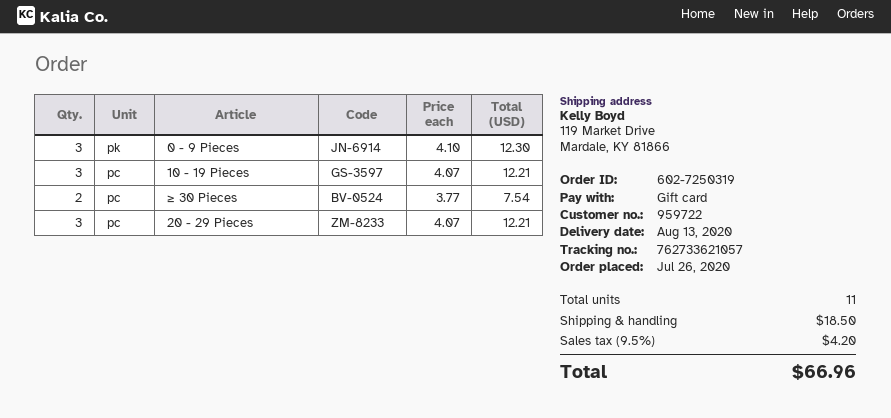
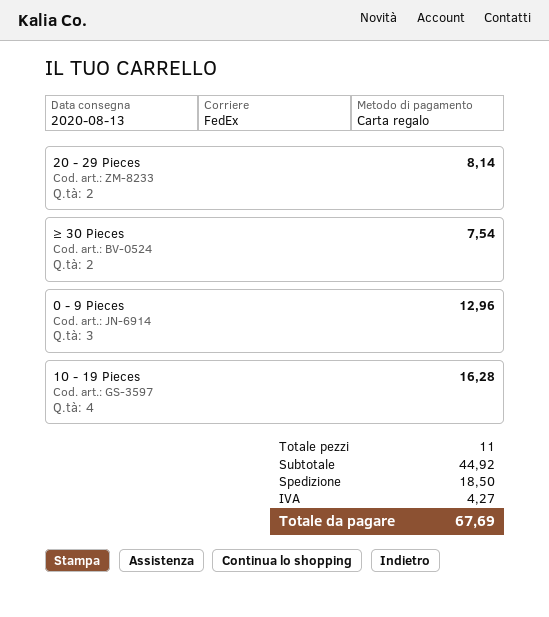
0 - 9 Pieces: 3 for 12.30 -> 3 for 12.96
10 - 19 Pieces: 3 for 12.21 -> 4 for 16.28
20 - 29 Pieces: 3 for 12.21 -> 2 for 8.14
tax: 4.20 -> 4.27
total: 66.96 -> 67.69

